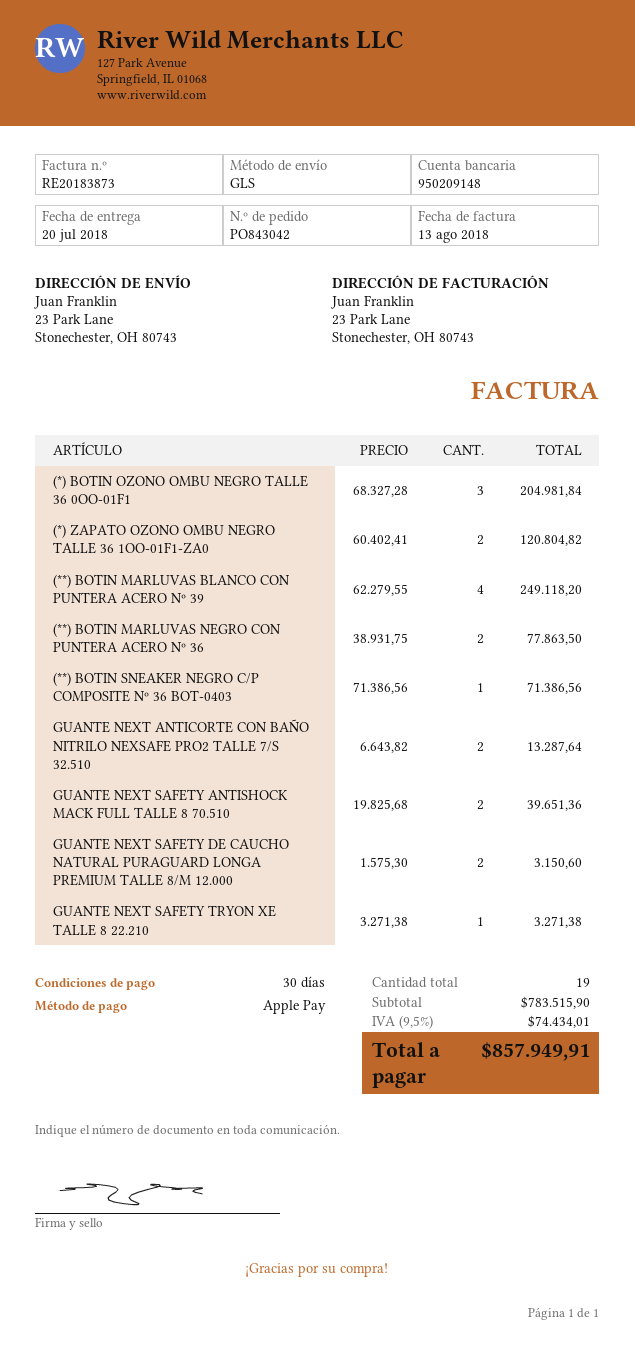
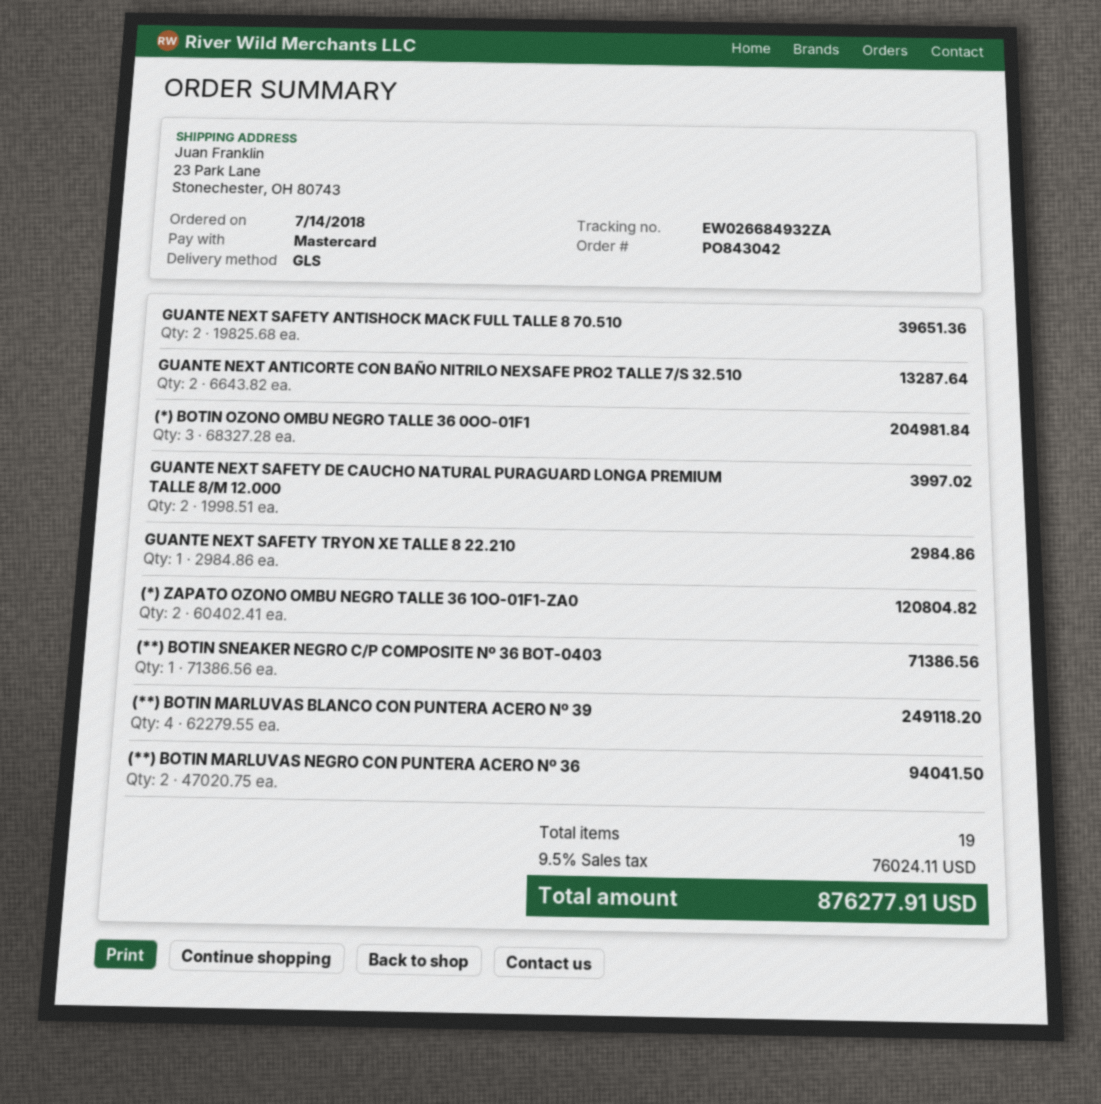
payment method: Apple Pay -> Mastercard
(**) BOTIN MARLUVAS NEGRO CON PUNTERA ACERO Nº 36: 2 x 38931.75 = 77863.50 -> 2 x 47020.75 = 94041.50
GUANTE NEXT SAFETY DE CAUCHO NATURAL PURAGUARD LONGA PREMIUM TALLE 8/M 12.000: 2 x 1575.30 = 3150.60 -> 2 x 1998.51 = 3997.02
GUANTE NEXT SAFETY TRYON XE TALLE 8 22.210: 1 x 3271.38 = 3271.38 -> 1 x 2984.86 = 2984.86
tax: 9.5% = 74434.01 -> 9.5% = 76024.11
total: 857949.91 -> 876277.91

